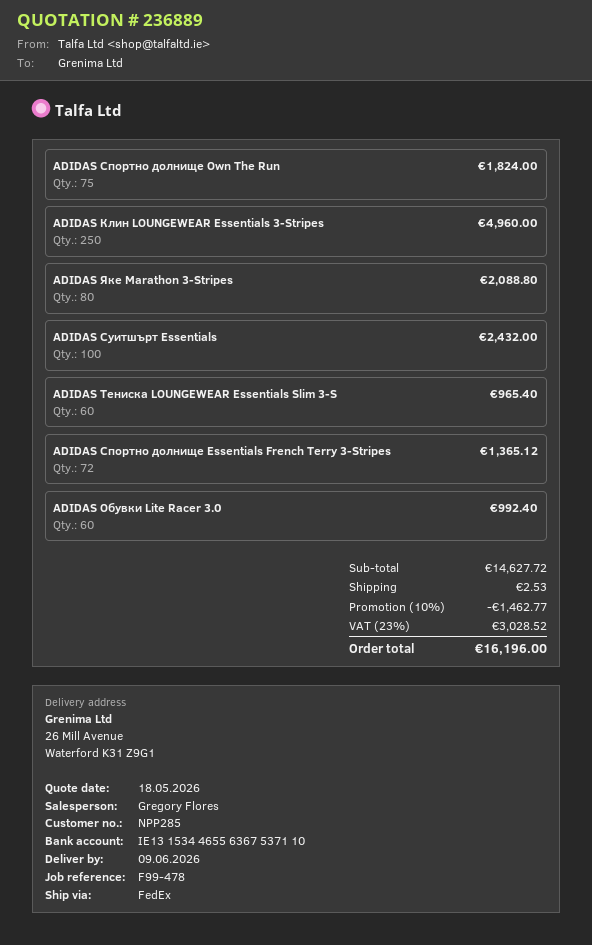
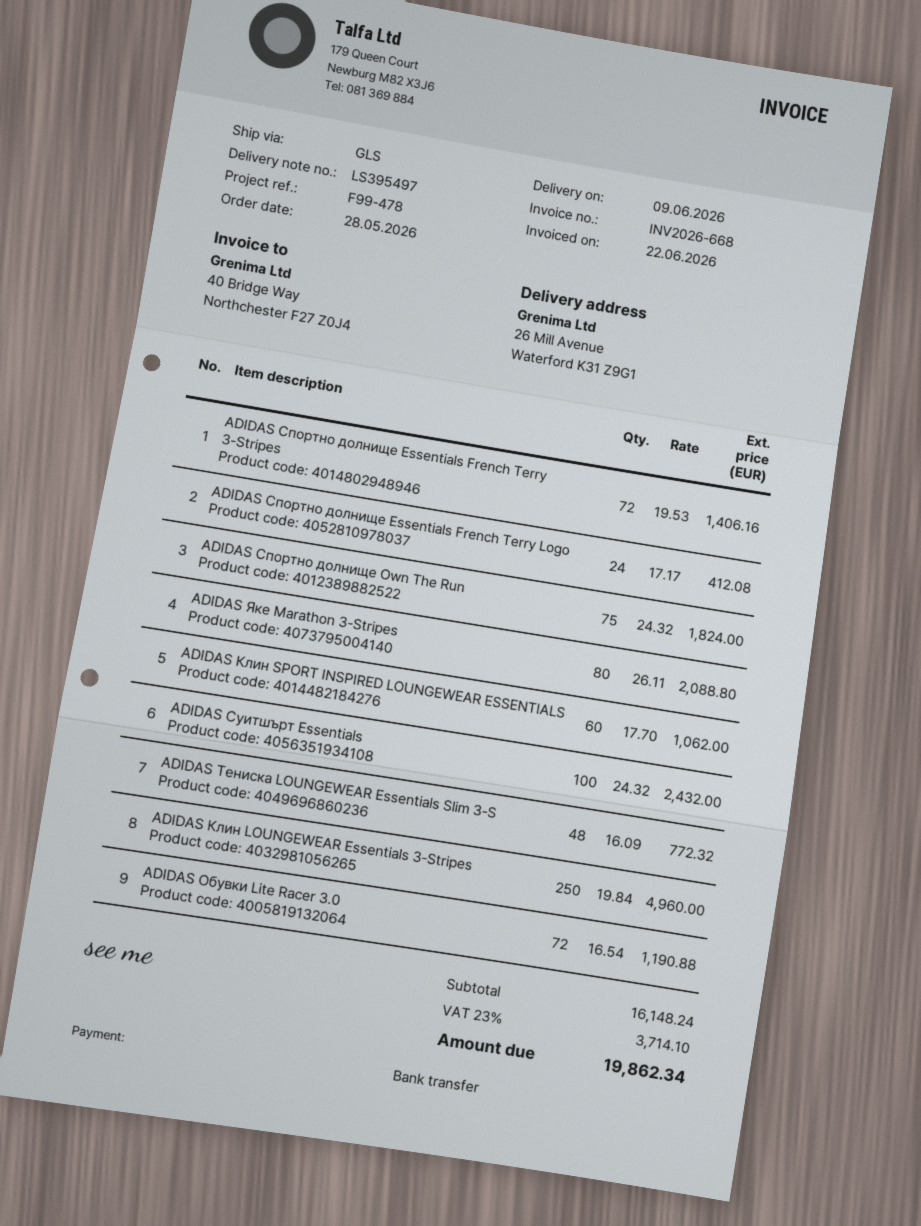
shipping method: FedEx -> GLS
ADIDAS Тениска LOUNGEWEAR Essentials Slim 3-S: 60 for 965.40 -> 48 for 772.32
ADIDAS Спортно долнище Essentials French Terry 3-Stripes: 72 for 1365.12 -> 72 for 1406.16
ADIDAS Обувки Lite Racer 3.0: 60 for 992.40 -> 72 for 1190.88
ADIDAS Спортно долнище Essentials French Terry Logo: none -> 24 for 412.08
ADIDAS Клин SPORT INSPIRED LOUNGEWEAR ESSENTIALS: none -> 60 for 1062.00
subtotal: 14627.72 -> 16148.24
discount: 10% = 1462.77 -> none
shipping: 2.53 -> none
tax: 23% = 3028.52 -> 23% = 3714.10
total: 16196.00 -> 19862.34

